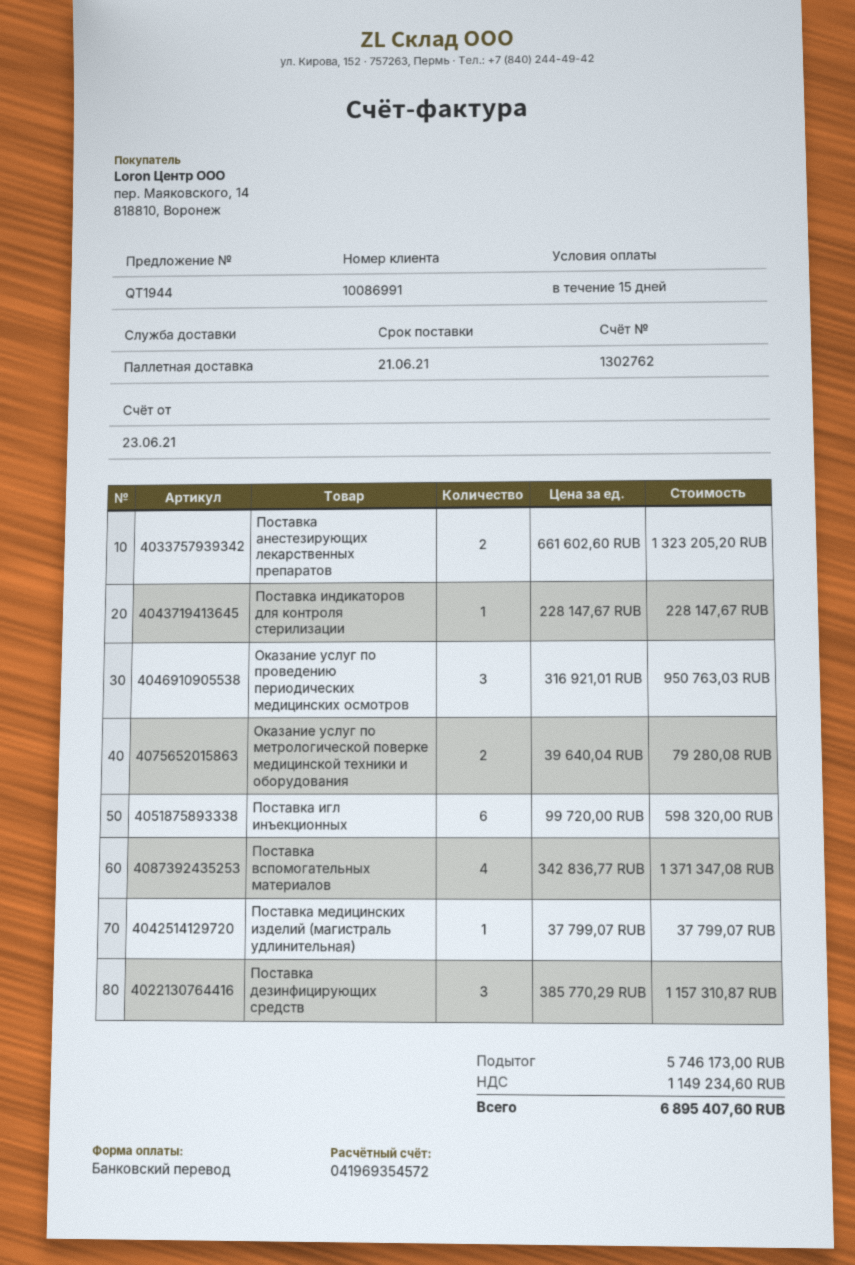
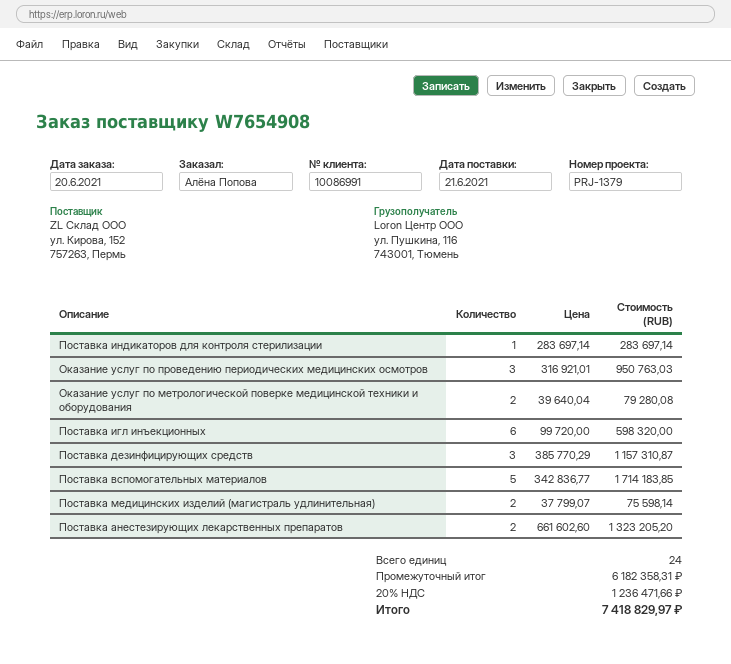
Поставка индикаторов для контроля стерилизации: 1 x 228147.67 = 228147.67 -> 1 x 283697.14 = 283697.14
Поставка вспомогательных материалов: 4 x 342836.77 = 1371347.08 -> 5 x 342836.77 = 1714183.85
Поставка медицинских изделий (магистраль удлинительная): 1 x 37799.07 = 37799.07 -> 2 x 37799.07 = 75598.14
subtotal: 5746173.00 -> 6182358.31
tax: 1149234.60 -> 1236471.66
total: 6895407.60 -> 7418829.97

